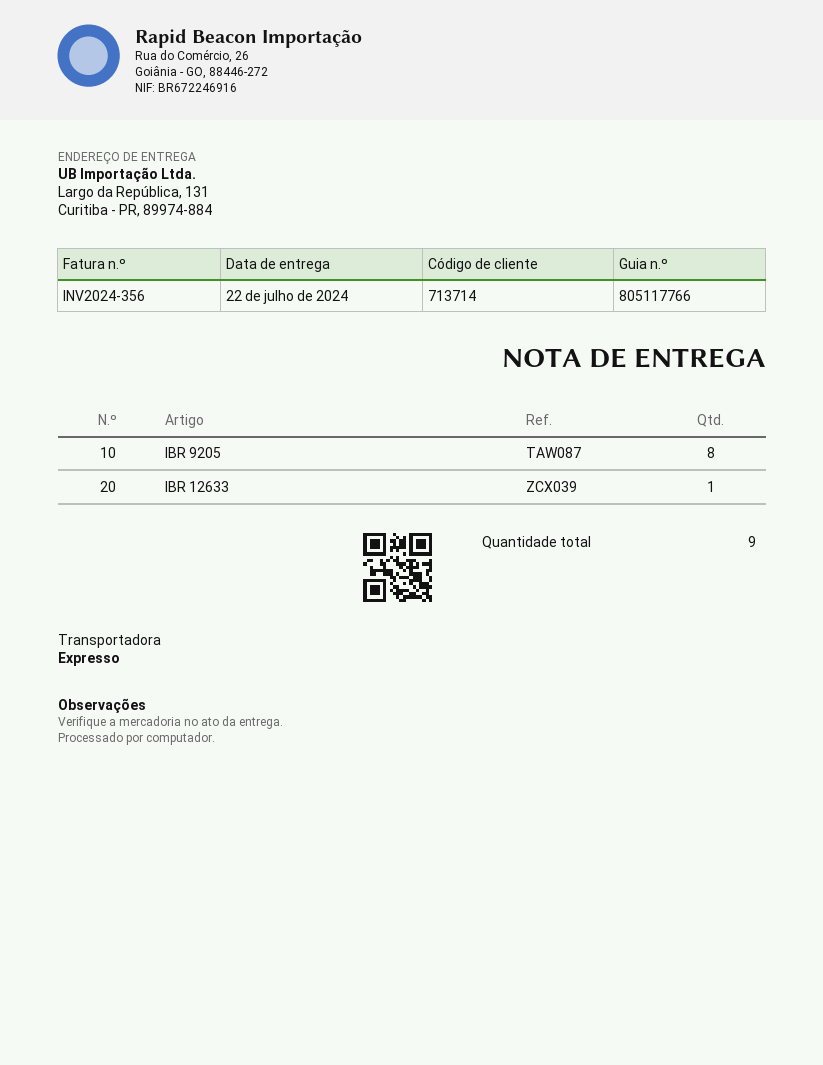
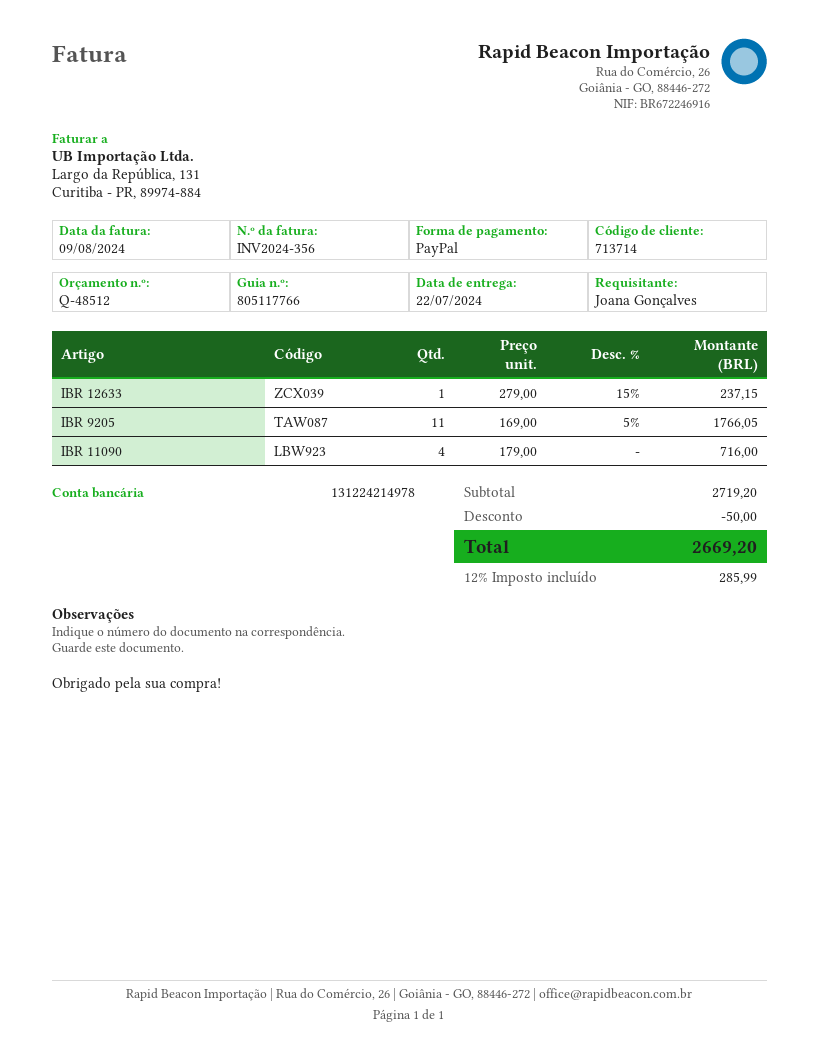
IBR 9205: 8 -> 11
IBR 11090: none -> 4

